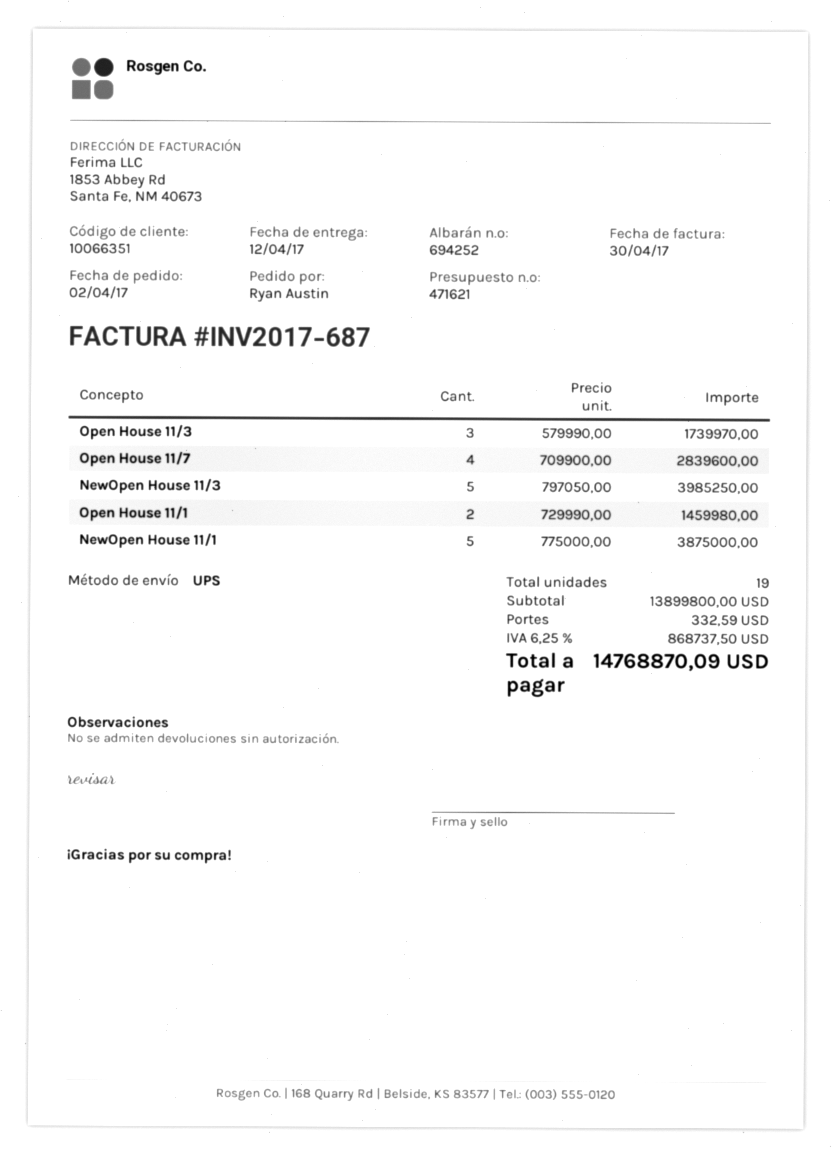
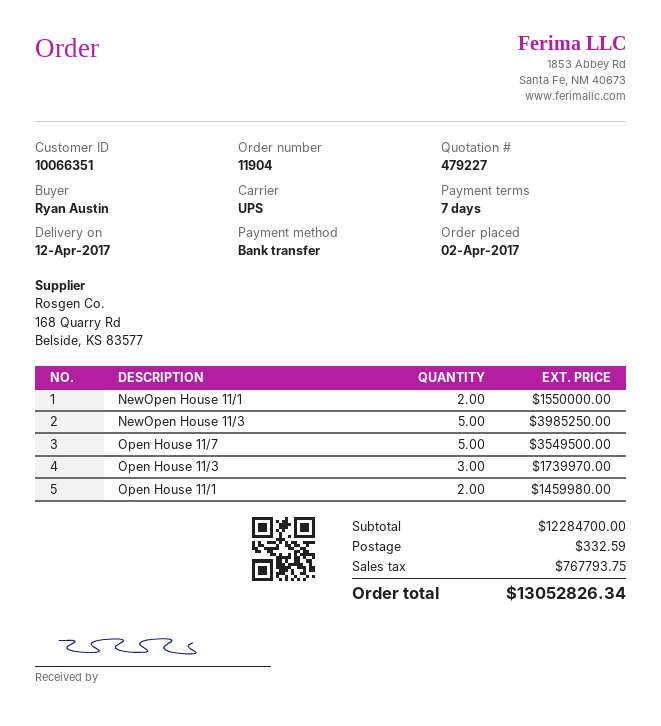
quote number: 471621 -> 479227
Open House 11/7: 4 for 2839600.00 -> 5 for 3549500.00
NewOpen House 11/1: 5 for 3875000.00 -> 2 for 1550000.00
subtotal: 13899800.00 -> 12284700.00
tax: 868737.50 -> 767793.75
total: 14768870.09 -> 13052826.34

